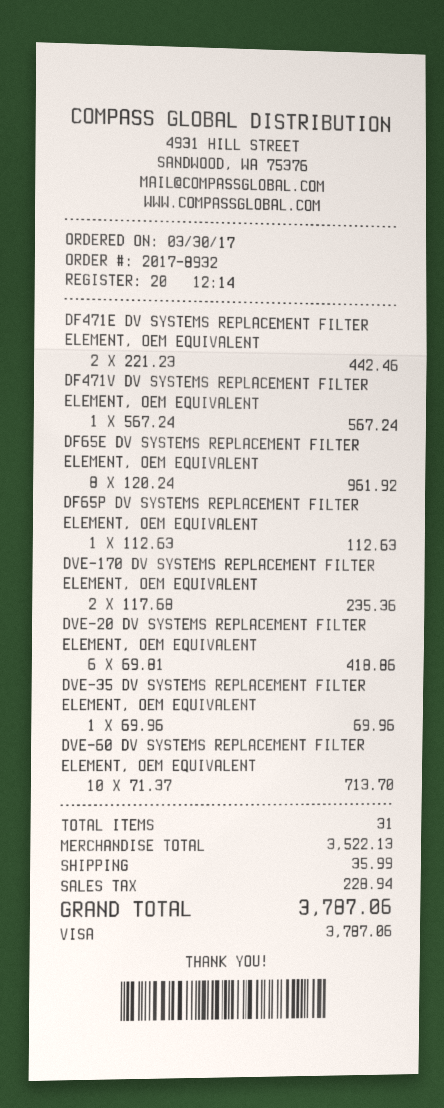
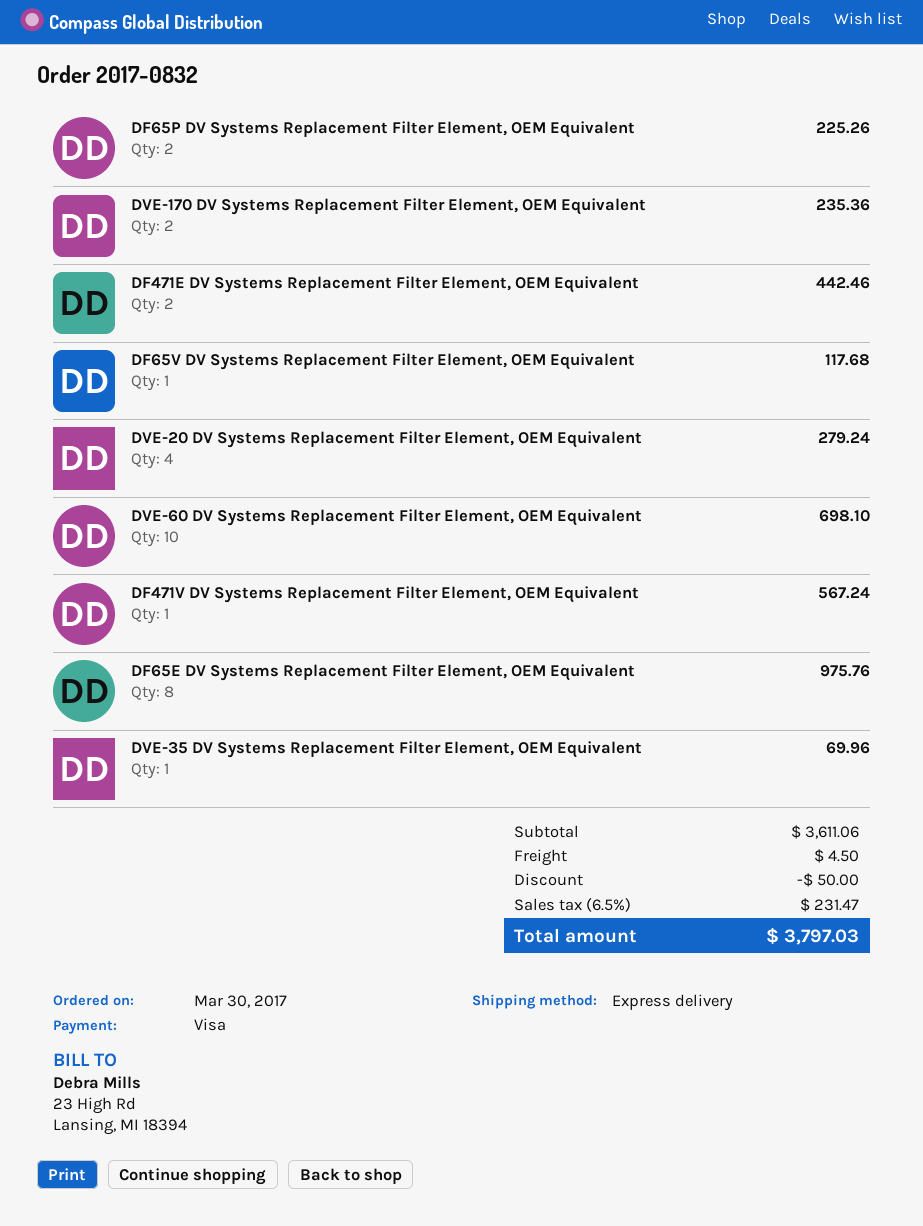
order number: 2017-8932 -> 2017-0832
DF65E DV SYSTEMS REPLACEMENT FILTER ELEMENT, OEM EQUIVALENT: 8 for 961.92 -> 8 for 975.76
DF65P DV SYSTEMS REPLACEMENT FILTER ELEMENT, OEM EQUIVALENT: 1 for 112.63 -> 2 for 225.26
DVE-20 DV SYSTEMS REPLACEMENT FILTER ELEMENT, OEM EQUIVALENT: 6 for 418.86 -> 4 for 279.24
DVE-60 DV SYSTEMS REPLACEMENT FILTER ELEMENT, OEM EQUIVALENT: 10 for 713.70 -> 10 for 698.10
DF65V DV Systems Replacement Filter Element, OEM Equivalent: none -> 1 for 117.68
subtotal: 3522.13 -> 3611.06
discount: none -> 50.00
shipping: 35.99 -> 4.50
tax: 228.94 -> 231.47
total: 3787.06 -> 3797.03

